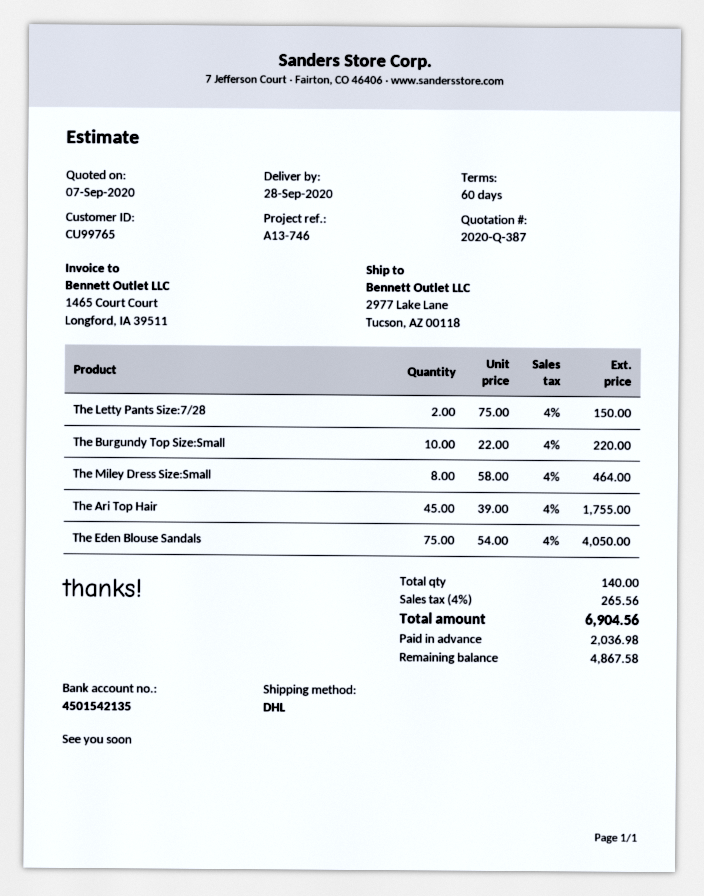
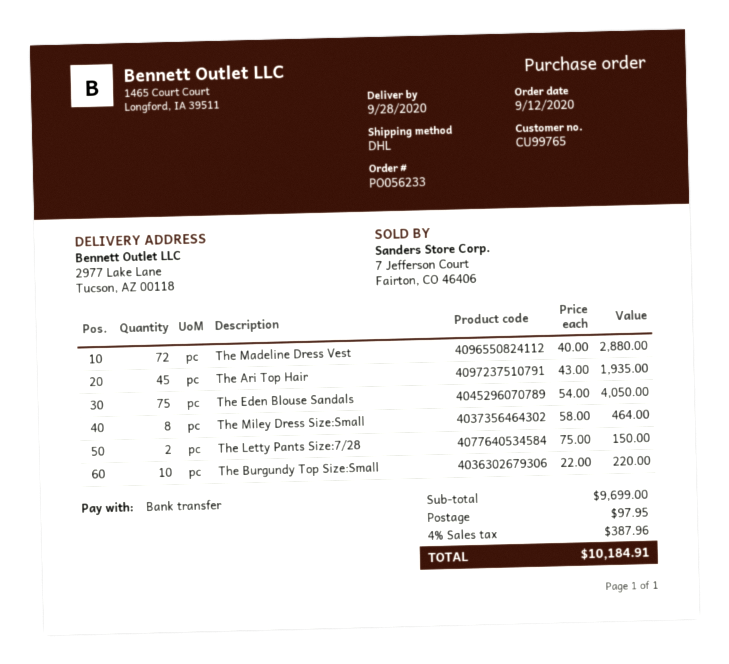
The Ari Top Hair: 45 x 39.00 = 1755.00 -> 45 x 43.00 = 1935.00
The Madeline Dress Vest: none -> 72 x 40.00 = 2880.00
shipping: none -> 97.95
tax: 4% = 265.56 -> 4% = 387.96
total: 6904.56 -> 10184.91

